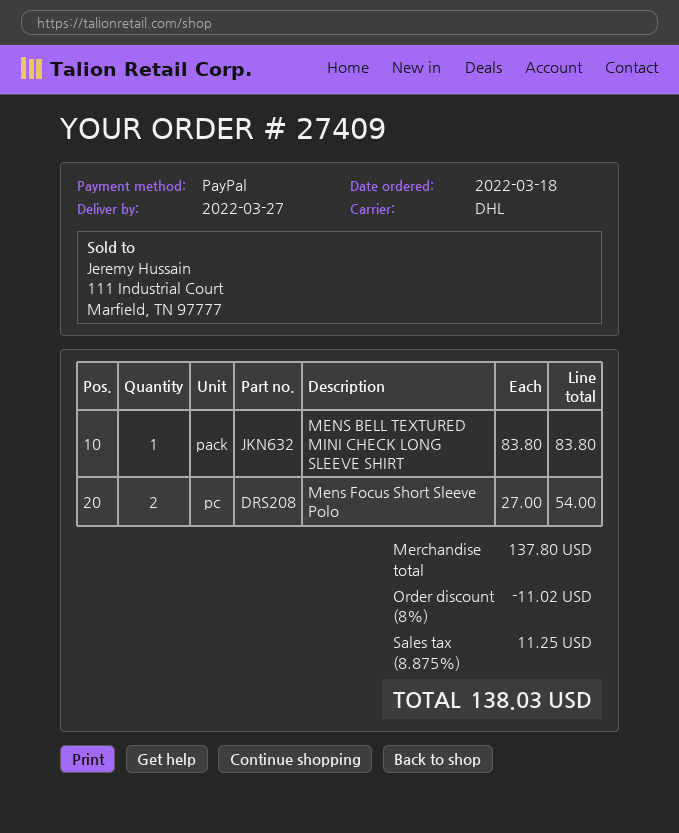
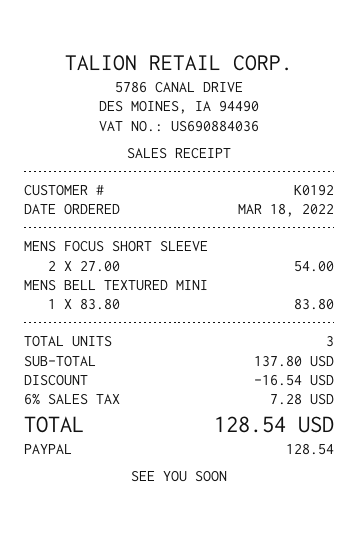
discount: 11.02 -> 16.54
tax: 8.875% = 11.25 -> 6% = 7.28
total: 138.03 -> 128.54

